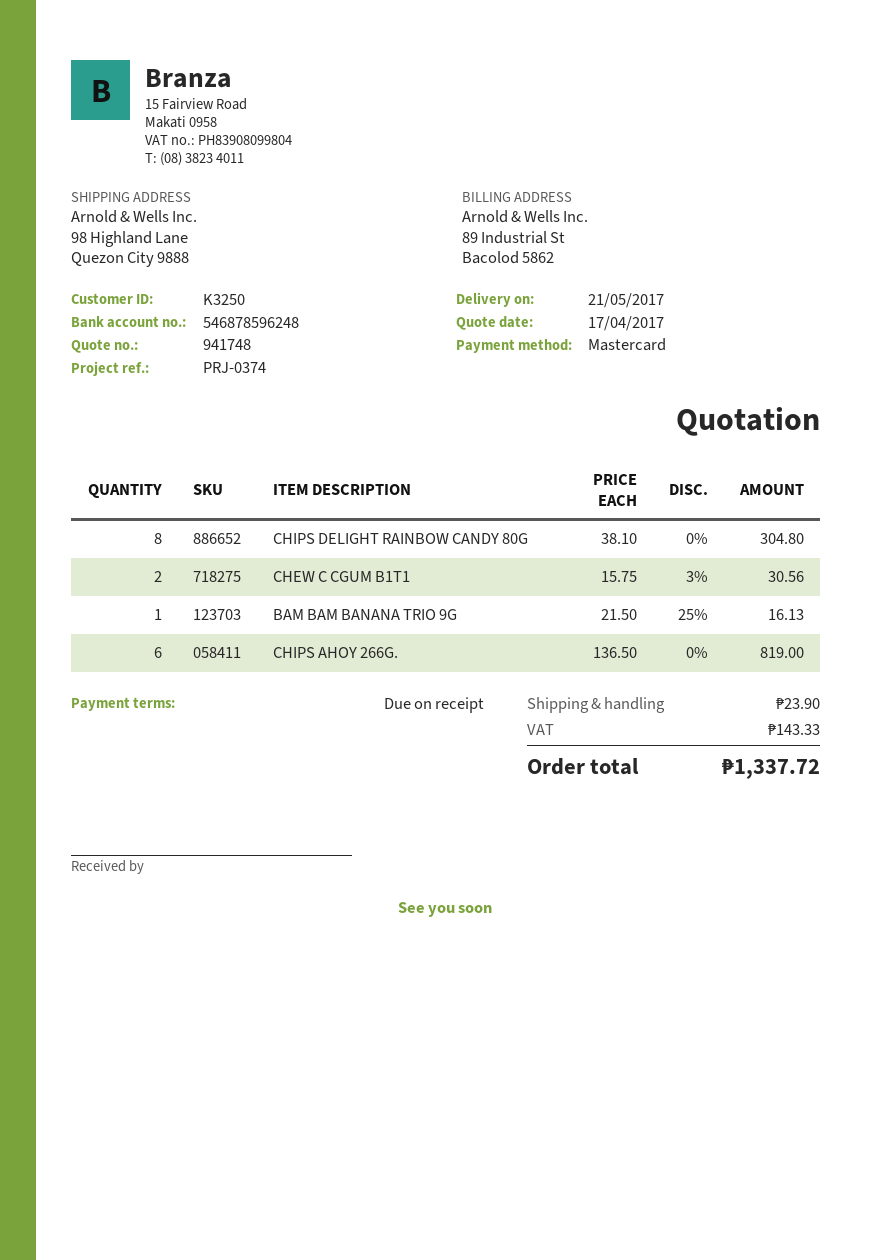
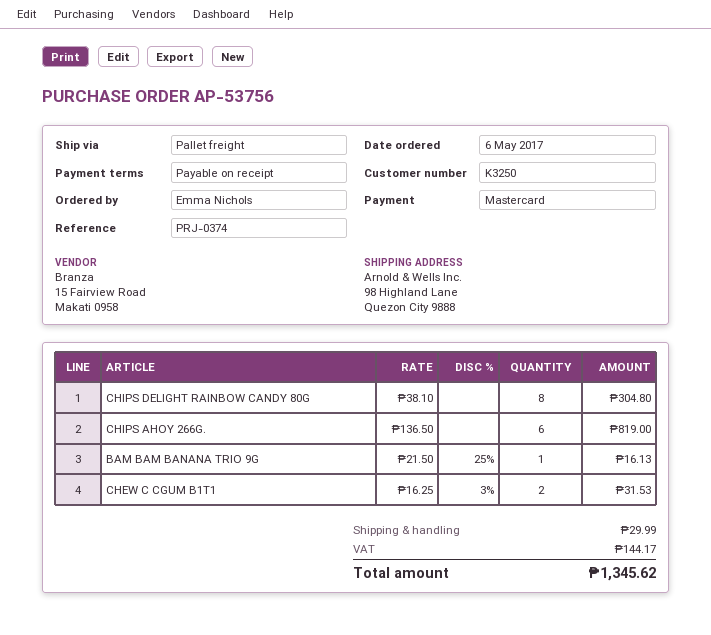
CHEW C CGUM B1T1: 2 x 15.75 - 3% = 30.56 -> 2 x 16.25 - 3% = 31.53
shipping: 23.90 -> 29.99
tax: 143.33 -> 144.17
total: 1337.72 -> 1345.62

